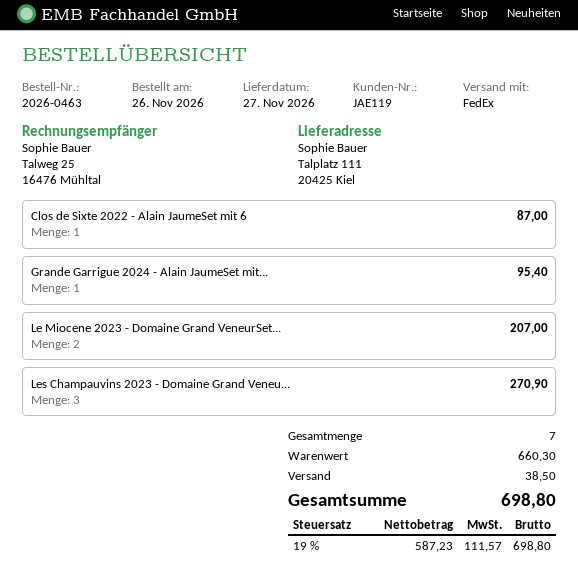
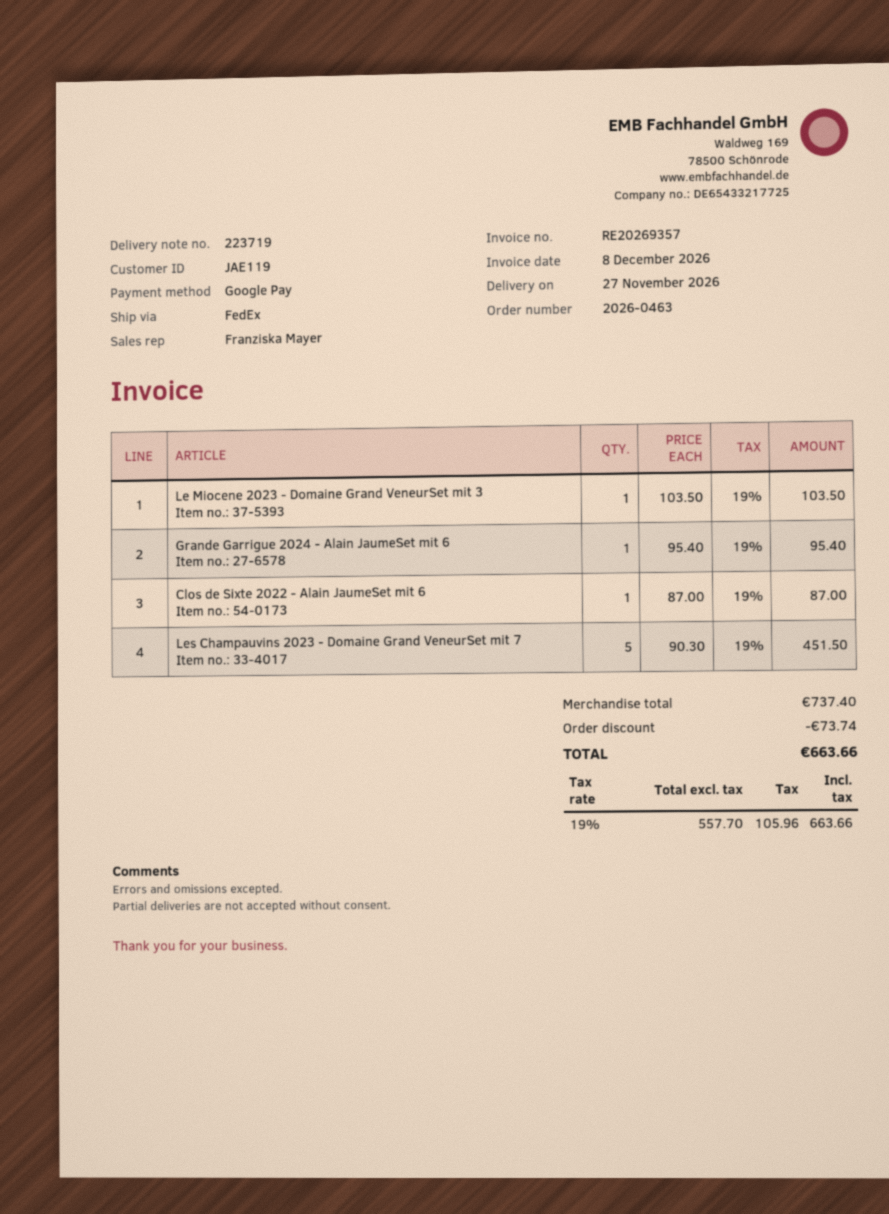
Le Miocene 2023 - Domaine Grand VeneurSet...: 2 for 207.00 -> 1 for 103.50
Les Champauvins 2023 - Domaine Grand Veneu...: 3 for 270.90 -> 5 for 451.50
subtotal: 660.30 -> 737.40
discount: none -> 73.74
shipping: 38.50 -> none
net: 587.23 -> 557.70
tax: 19% = 111.57 -> 19% = 105.96
total: 698.80 -> 663.66

